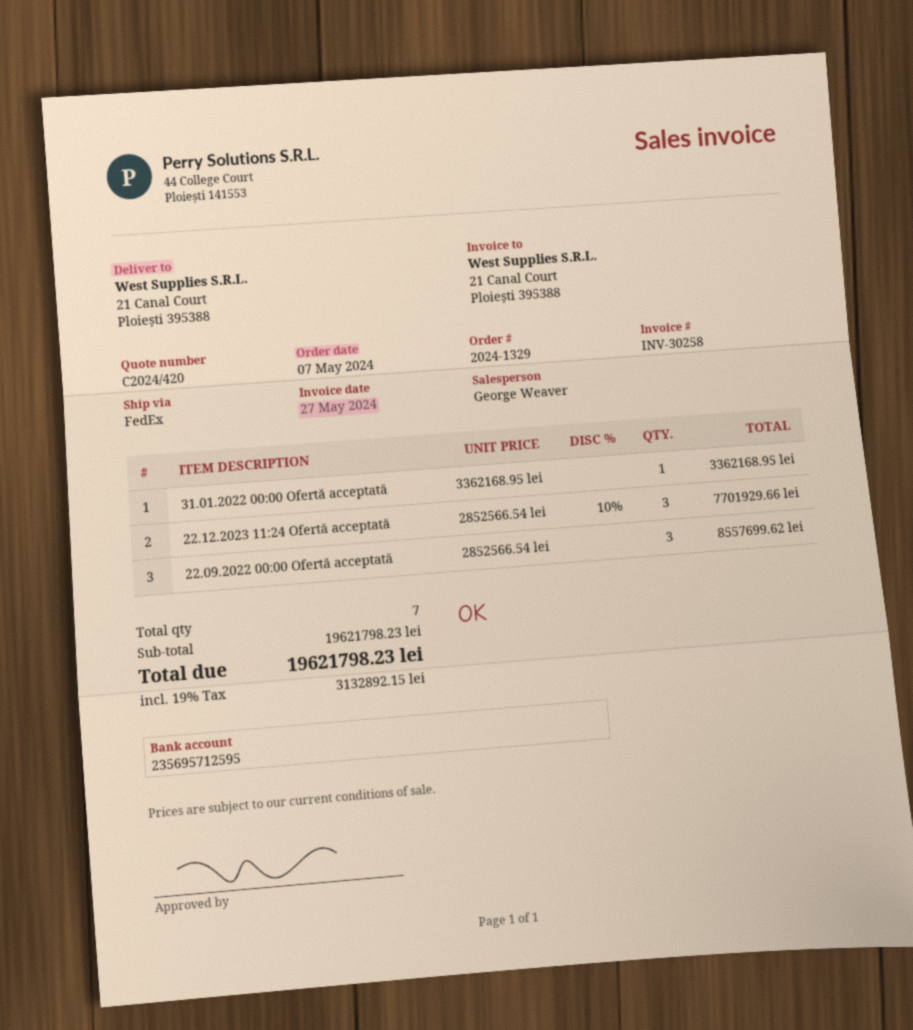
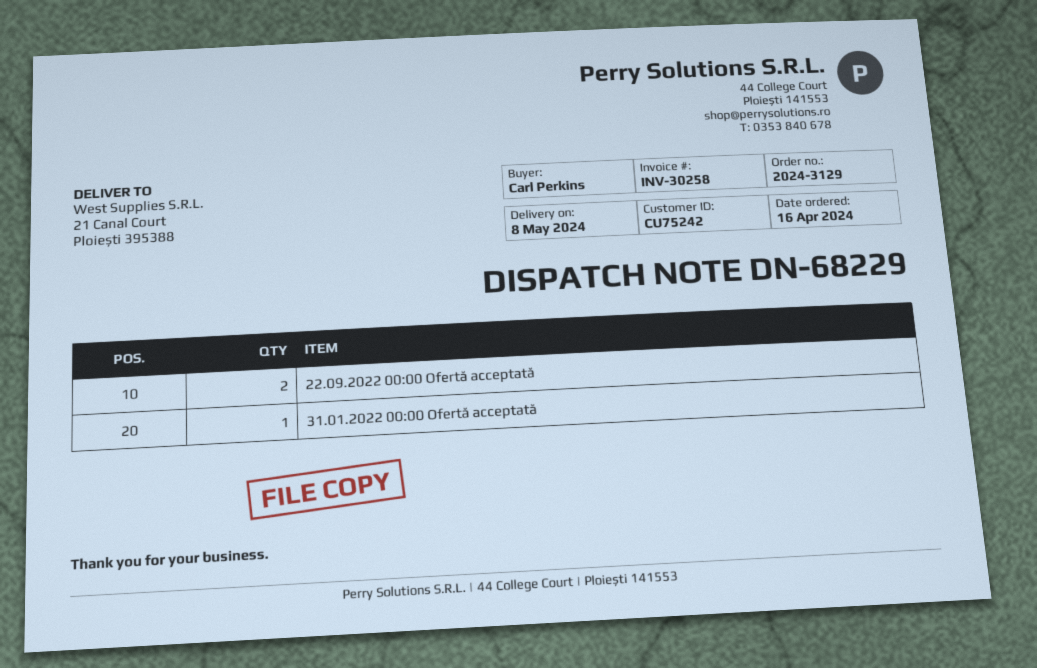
order number: 2024-1329 -> 2024-3129
order date: 2024-05-07 -> 2024-04-16
22.12.2023 11:24 Ofertă acceptată: 3 -> none
22.09.2022 00:00 Ofertă acceptată: 3 -> 2

